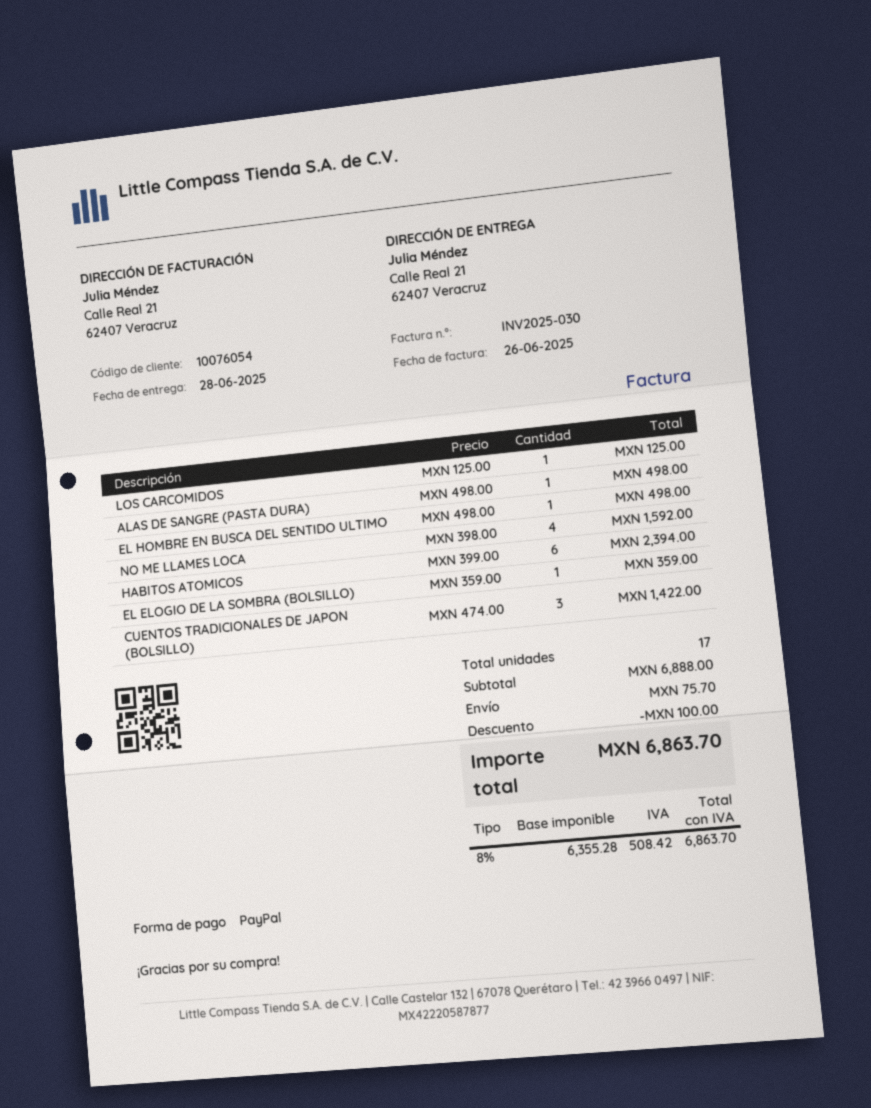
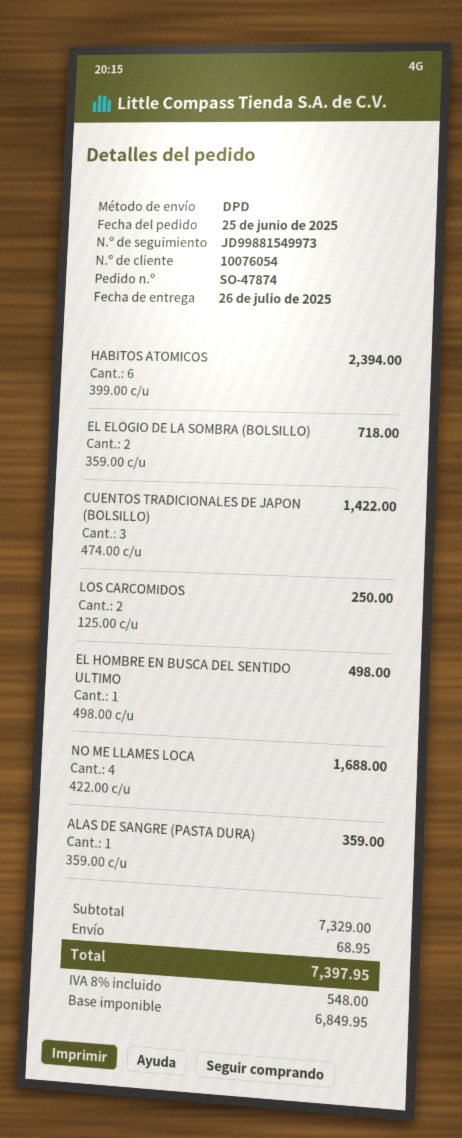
delivery date: 2025-06-28 -> 2025-07-26
LOS CARCOMIDOS: 1 x 125.00 = 125.00 -> 2 x 125.00 = 250.00
ALAS DE SANGRE (PASTA DURA): 1 x 498.00 = 498.00 -> 1 x 359.00 = 359.00
NO ME LLAMES LOCA: 4 x 398.00 = 1592.00 -> 4 x 422.00 = 1688.00
EL ELOGIO DE LA SOMBRA (BOLSILLO): 1 x 359.00 = 359.00 -> 2 x 359.00 = 718.00
subtotal: 6888.00 -> 7329.00
discount: 100.00 -> none
shipping: 75.70 -> 68.95
net: 6355.28 -> 6849.95
tax: 8% = 508.42 -> 8% = 548.00
total: 6863.70 -> 7397.95

